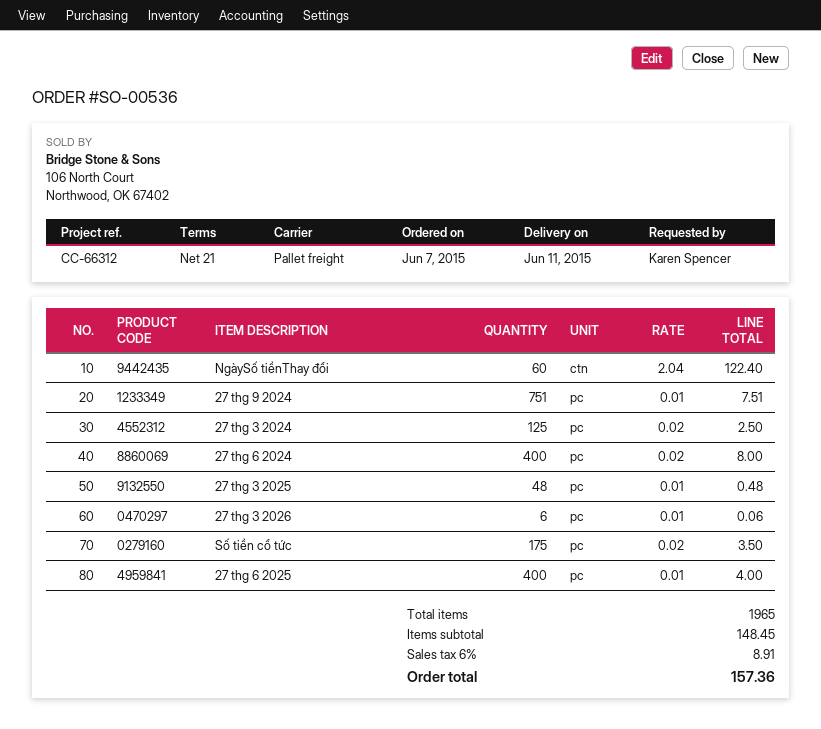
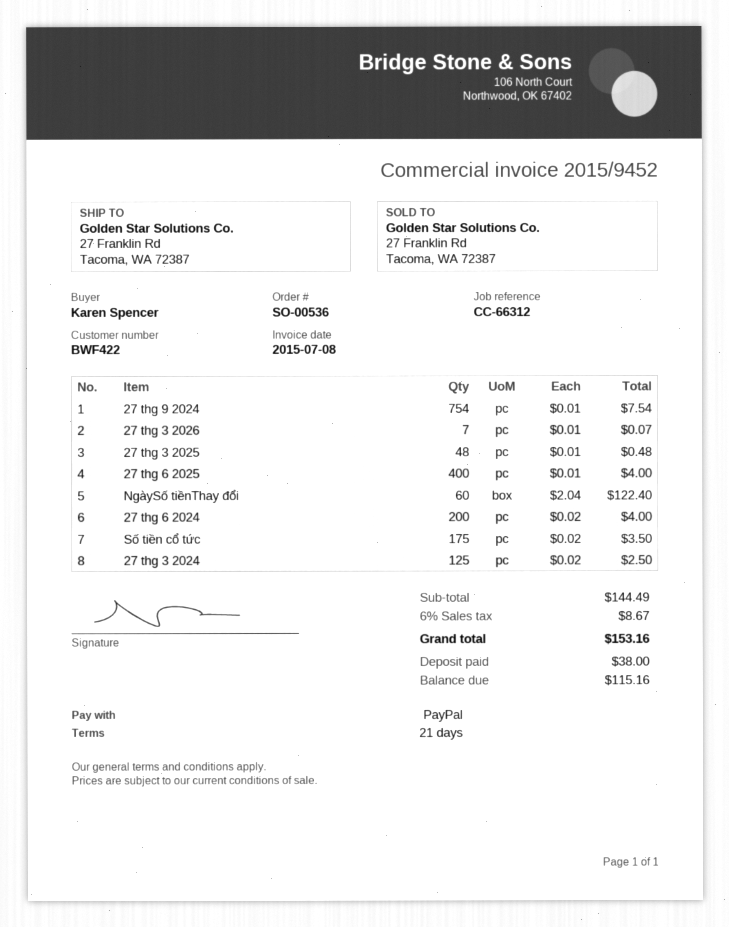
27 thg 9 2024: 751 x 0.01 = 7.51 -> 754 x 0.01 = 7.54
27 thg 6 2024: 400 x 0.02 = 8.00 -> 200 x 0.02 = 4.00
27 thg 3 2026: 6 x 0.01 = 0.06 -> 7 x 0.01 = 0.07
subtotal: 148.45 -> 144.49
tax: 6% = 8.91 -> 6% = 8.67
total: 157.36 -> 153.16

